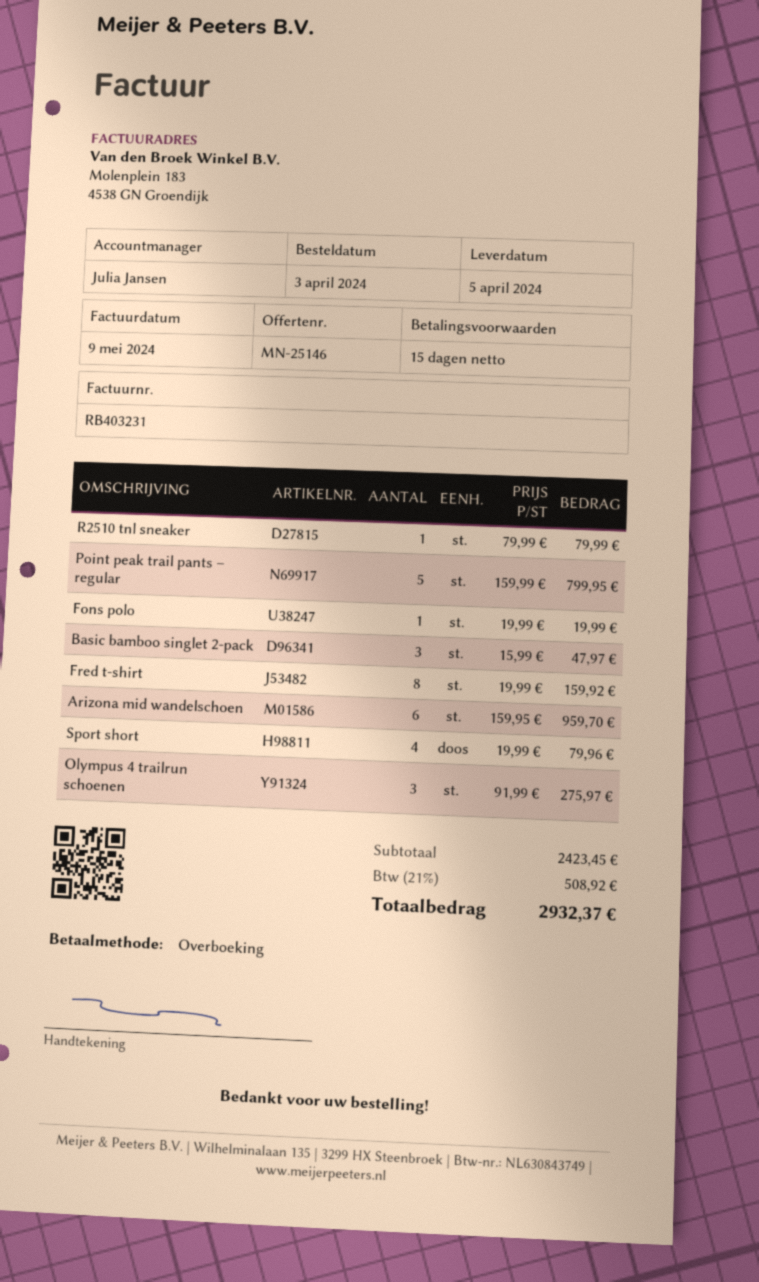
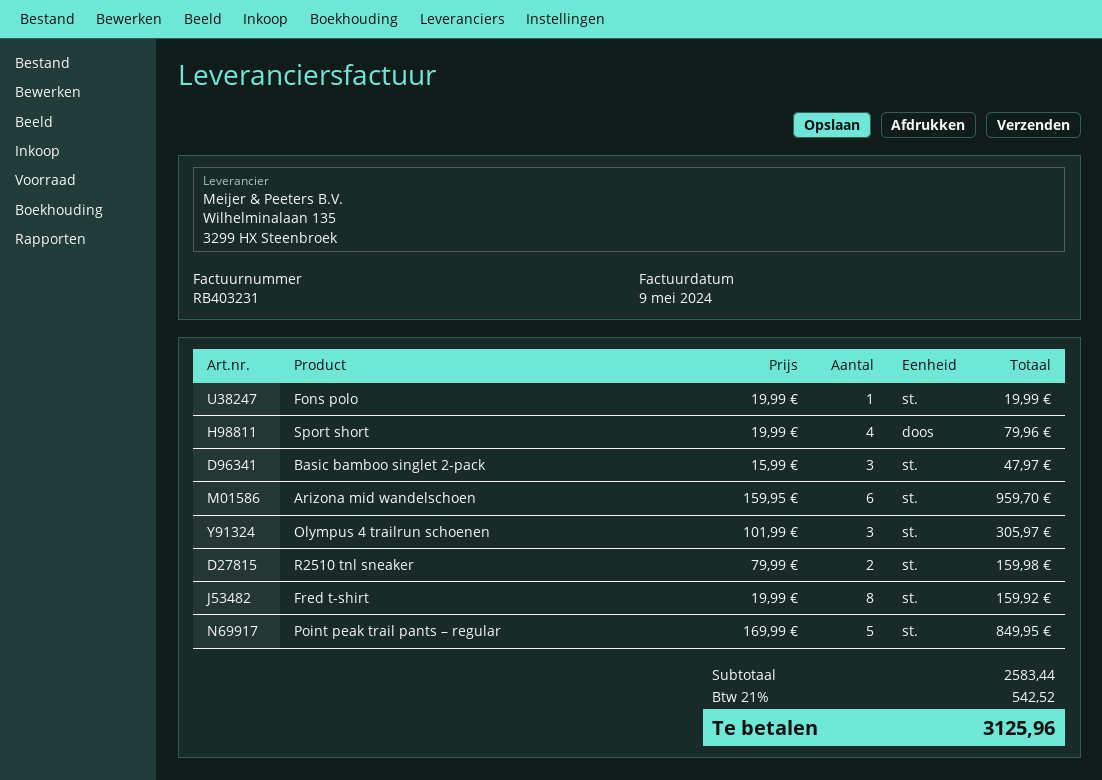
R2510 tnl sneaker: 1 x 79.99 = 79.99 -> 2 x 79.99 = 159.98
Point peak trail pants – regular: 5 x 159.99 = 799.95 -> 5 x 169.99 = 849.95
Olympus 4 trailrun schoenen: 3 x 91.99 = 275.97 -> 3 x 101.99 = 305.97
subtotal: 2423.45 -> 2583.44
tax: 21% = 508.92 -> 21% = 542.52
total: 2932.37 -> 3125.96

